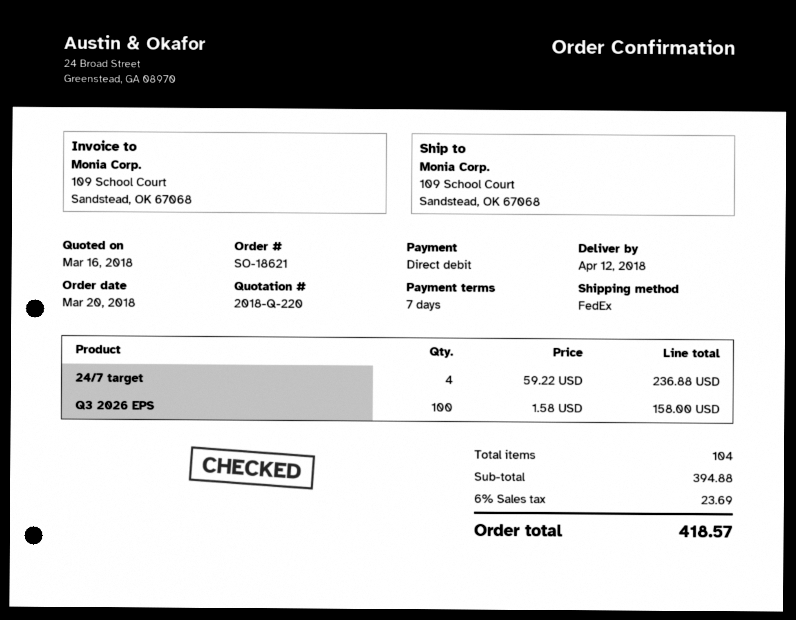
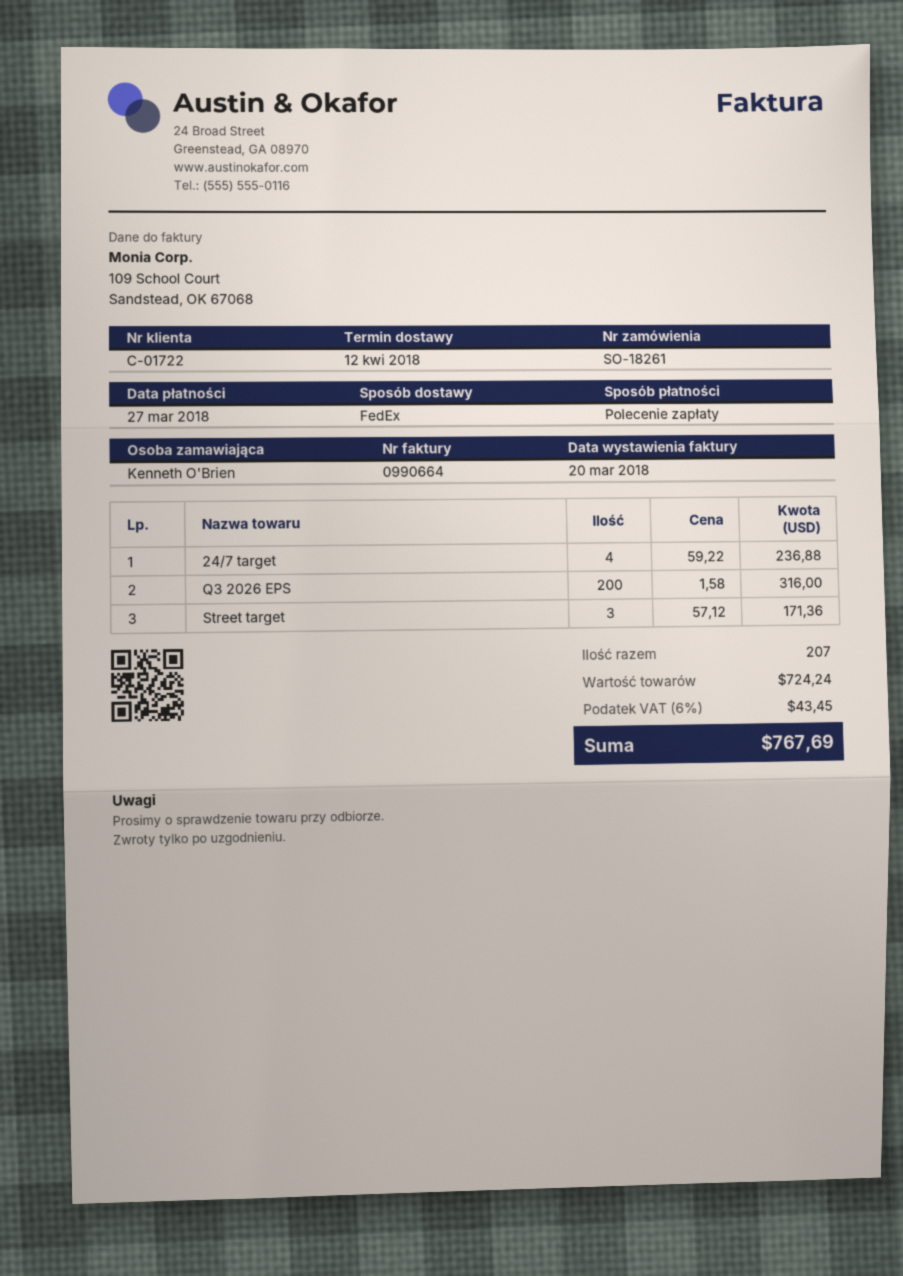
order number: SO-18621 -> SO-18261
Q3 2026 EPS: 100 x 1.58 = 158.00 -> 200 x 1.58 = 316.00
Street target: none -> 3 x 57.12 = 171.36
total quantity: 104 -> 207
subtotal: 394.88 -> 724.24
tax: 6% = 23.69 -> 6% = 43.45
total: 418.57 -> 767.69

